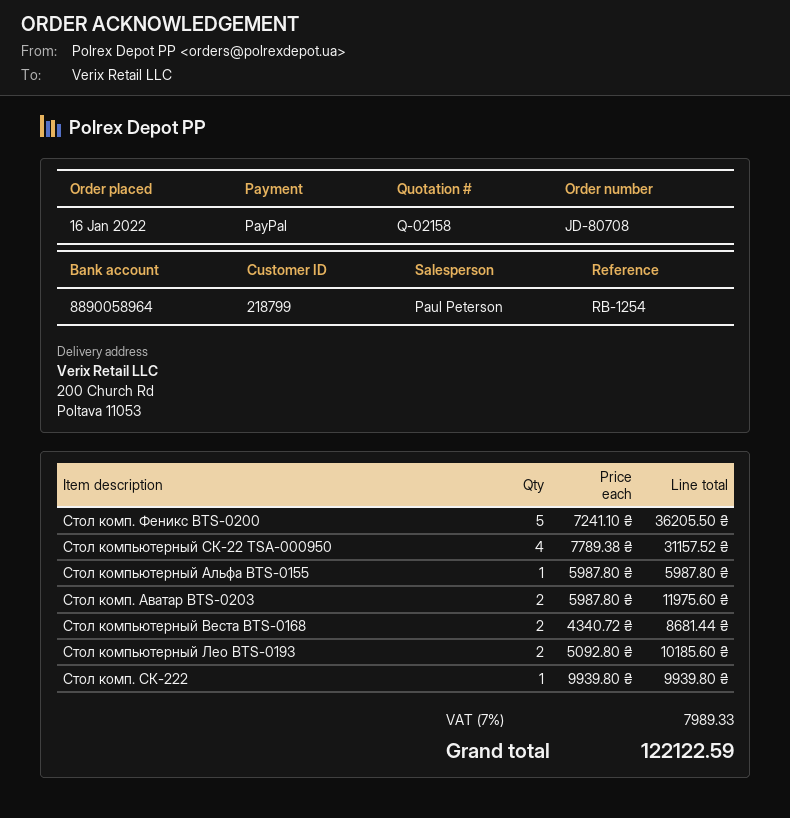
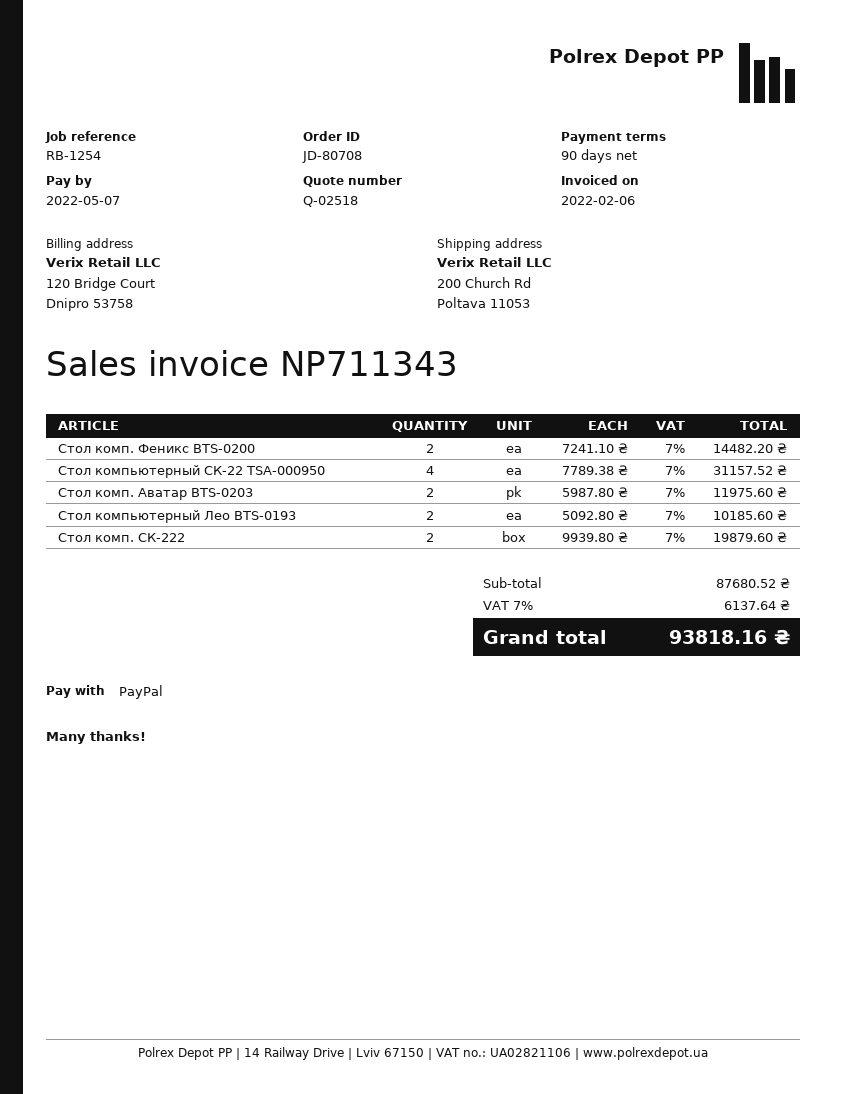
quote number: Q-02158 -> Q-02518
Стол комп. Феникс BTS-0200: 5 x 7241.10 = 36205.50 -> 2 x 7241.10 = 14482.20
Стол компьютерный Альфа BTS-0155: 1 x 5987.80 = 5987.80 -> none
Стол компьютерный Веста BTS-0168: 2 x 4340.72 = 8681.44 -> none
Стол комп. СК-222: 1 x 9939.80 = 9939.80 -> 2 x 9939.80 = 19879.60
tax: 7% = 7989.33 -> 7% = 6137.64
total: 122122.59 -> 93818.16

